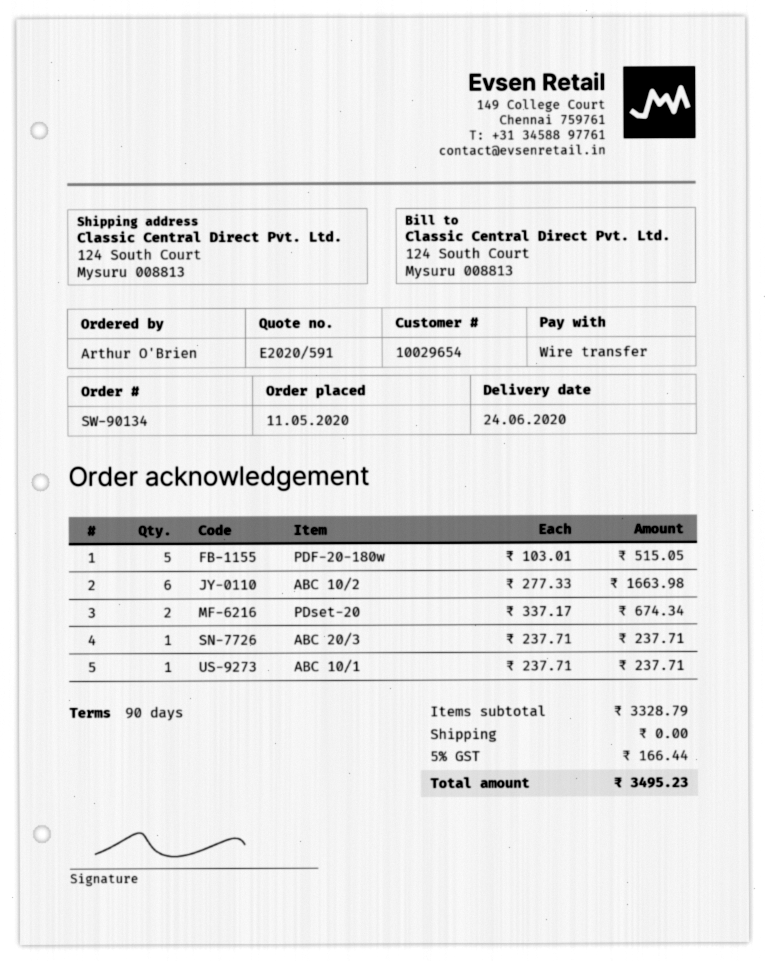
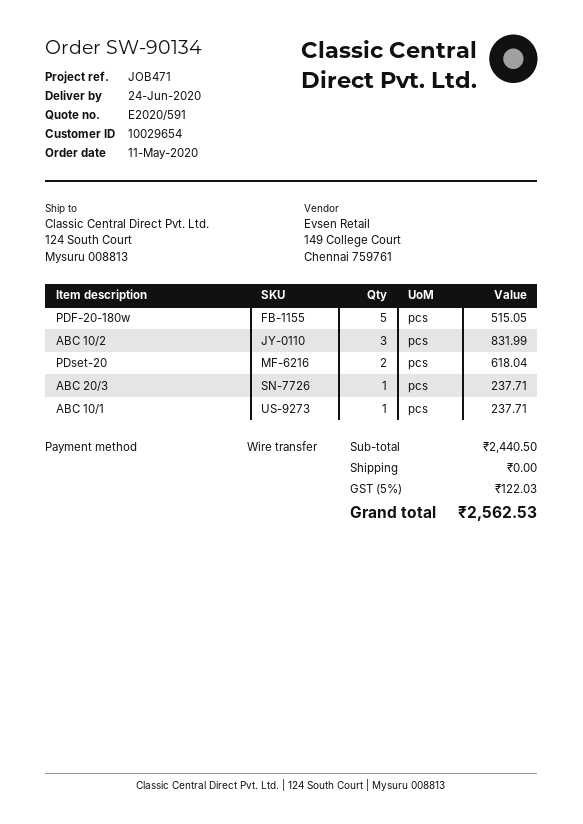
ABC 10/2: 6 for 1663.98 -> 3 for 831.99
PDset-20: 2 for 674.34 -> 2 for 618.04
subtotal: 3328.79 -> 2440.50
tax: 5% = 166.44 -> 5% = 122.03
total: 3495.23 -> 2562.53

